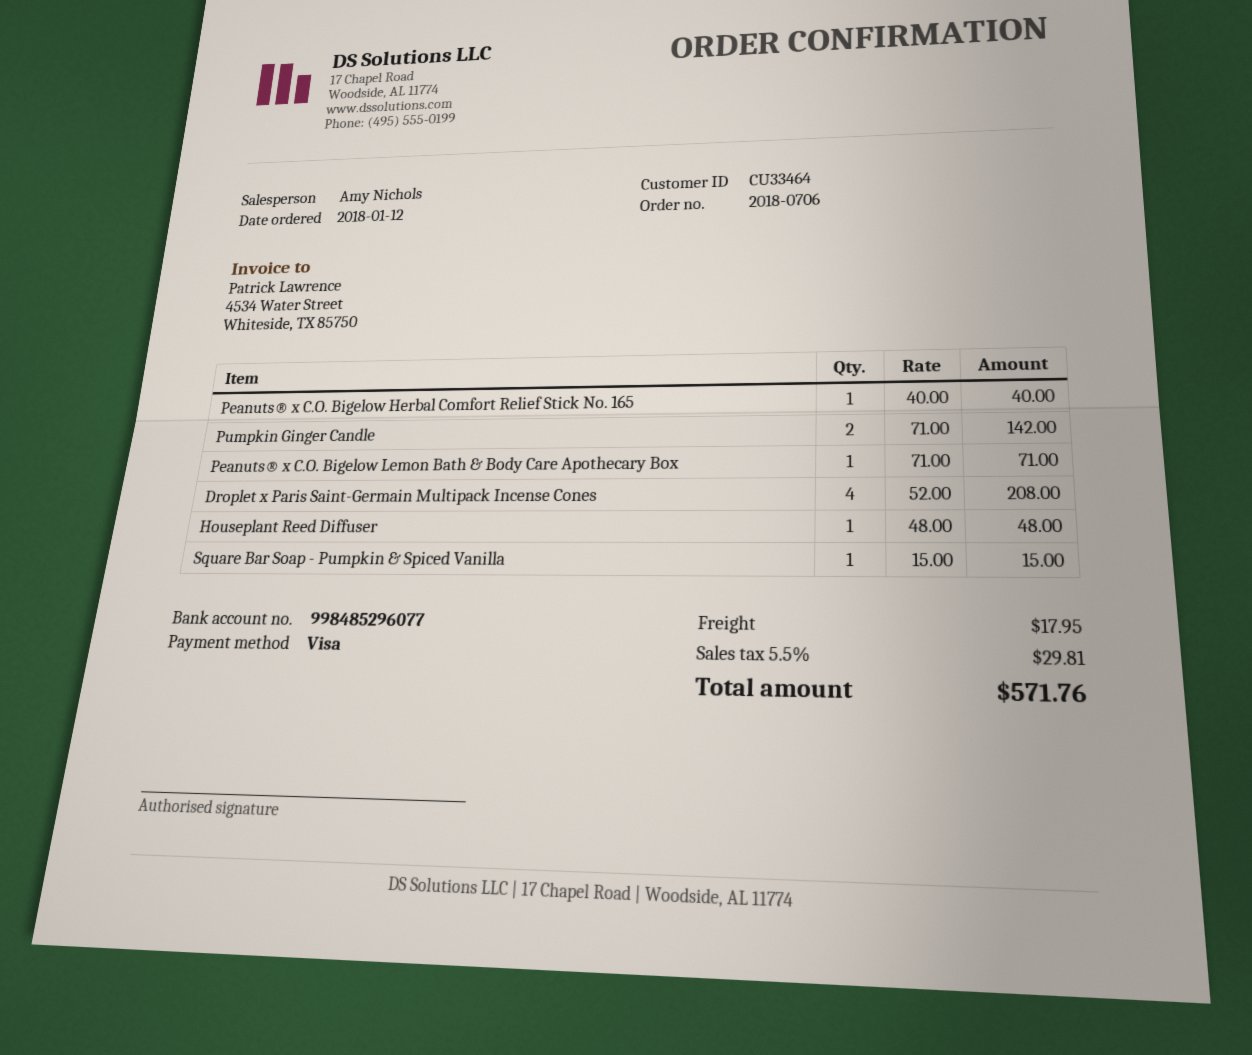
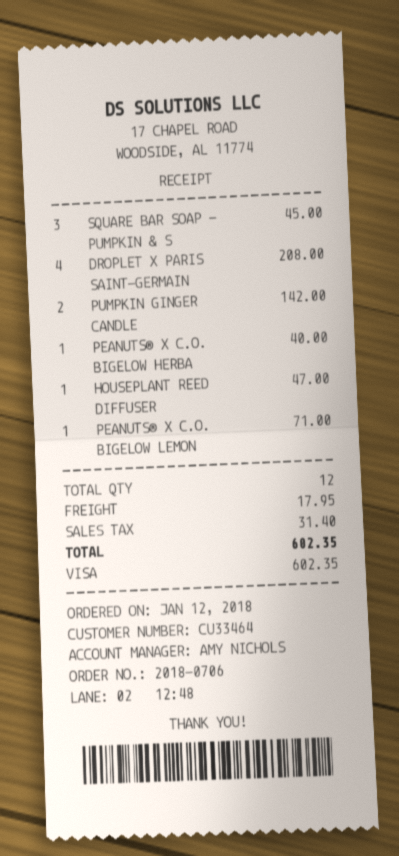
Houseplant Reed Diffuser: 1 for 48.00 -> 1 for 47.00
Square Bar Soap - Pumpkin & Spiced Vanilla: 1 for 15.00 -> 3 for 45.00
tax: 29.81 -> 31.40
total: 571.76 -> 602.35

